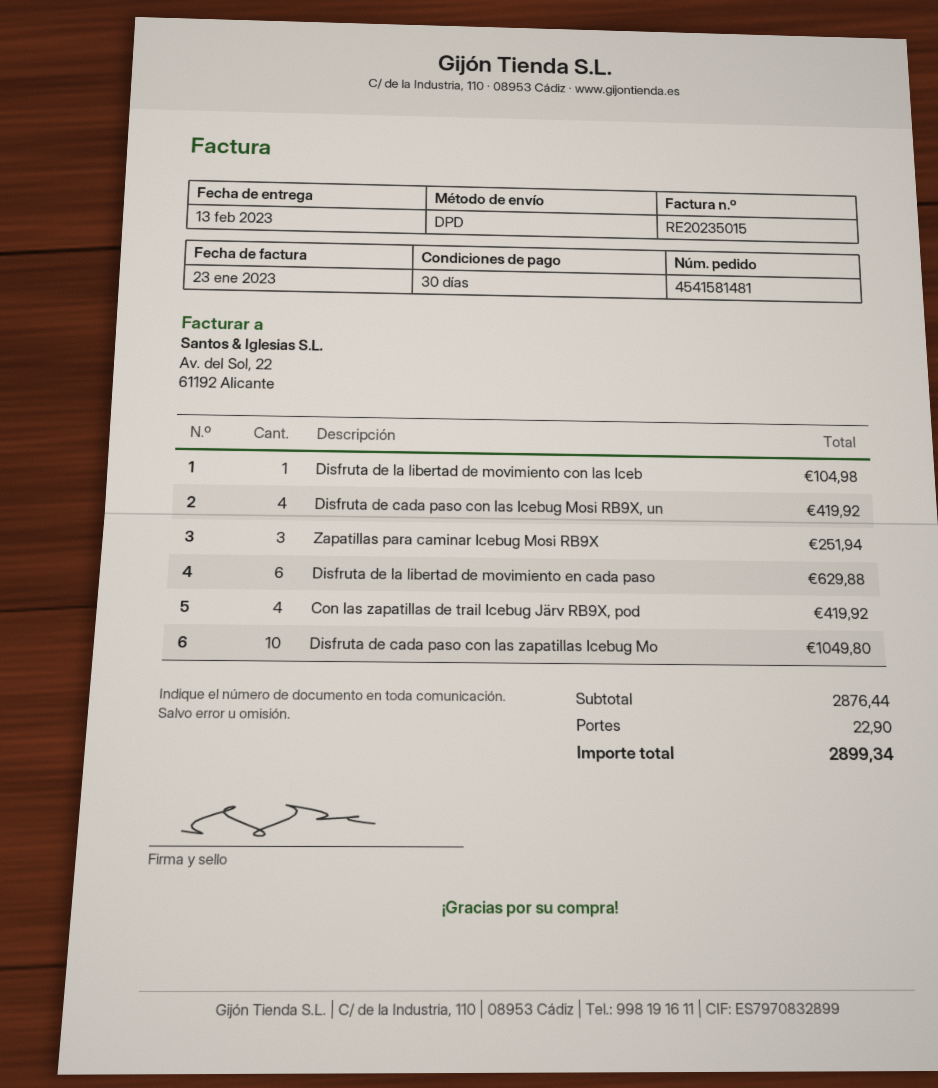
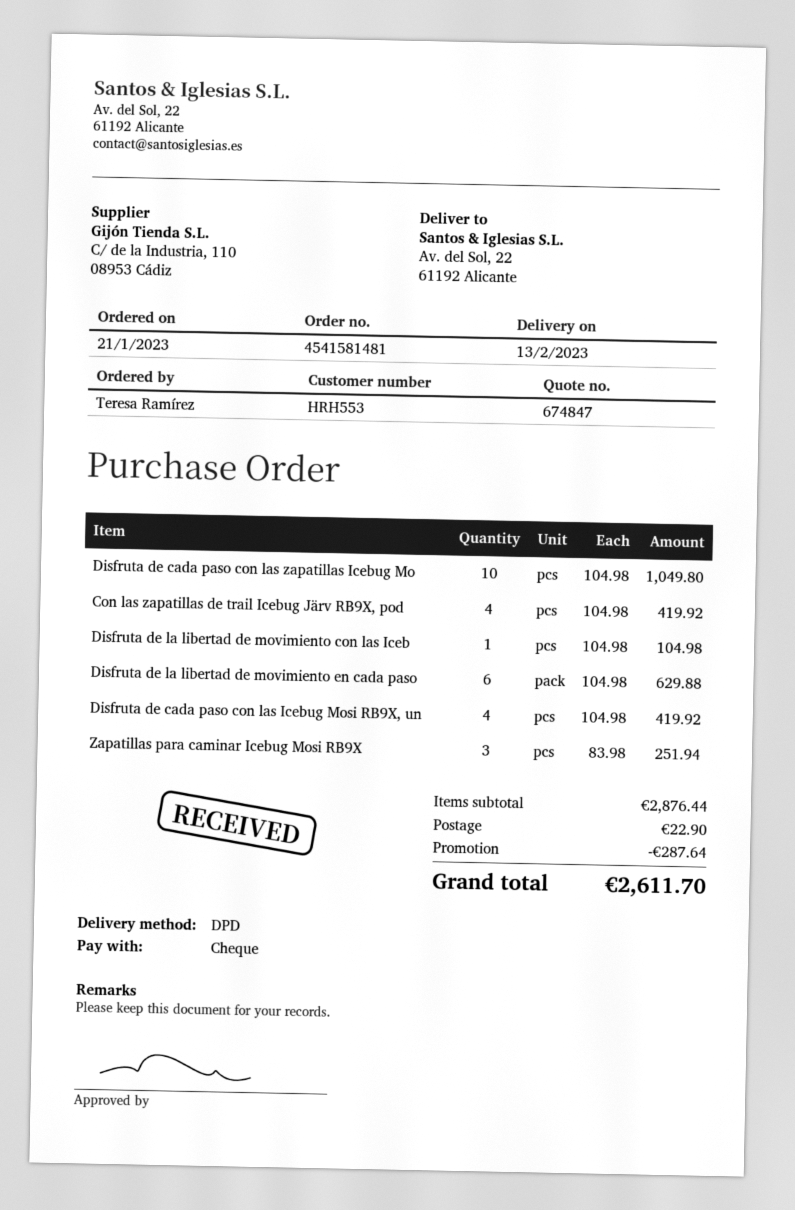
discount: none -> 287.64
total: 2899.34 -> 2611.70

